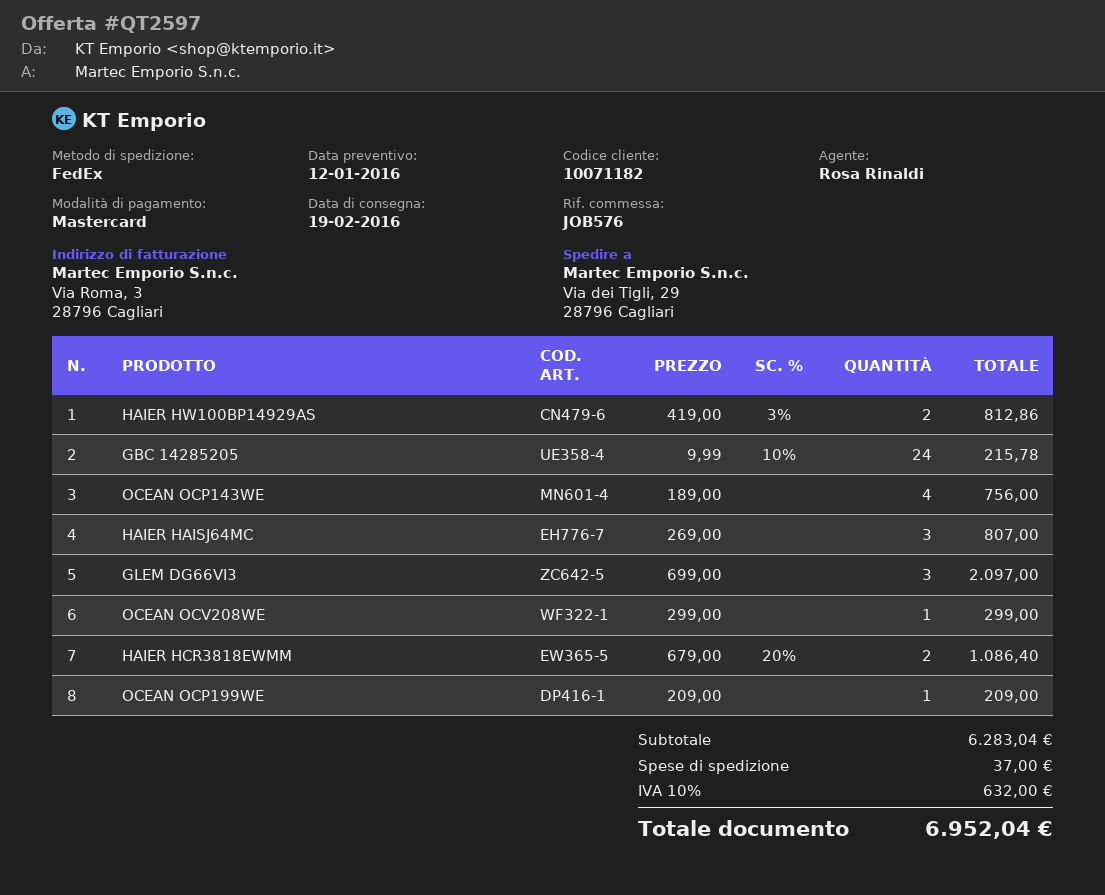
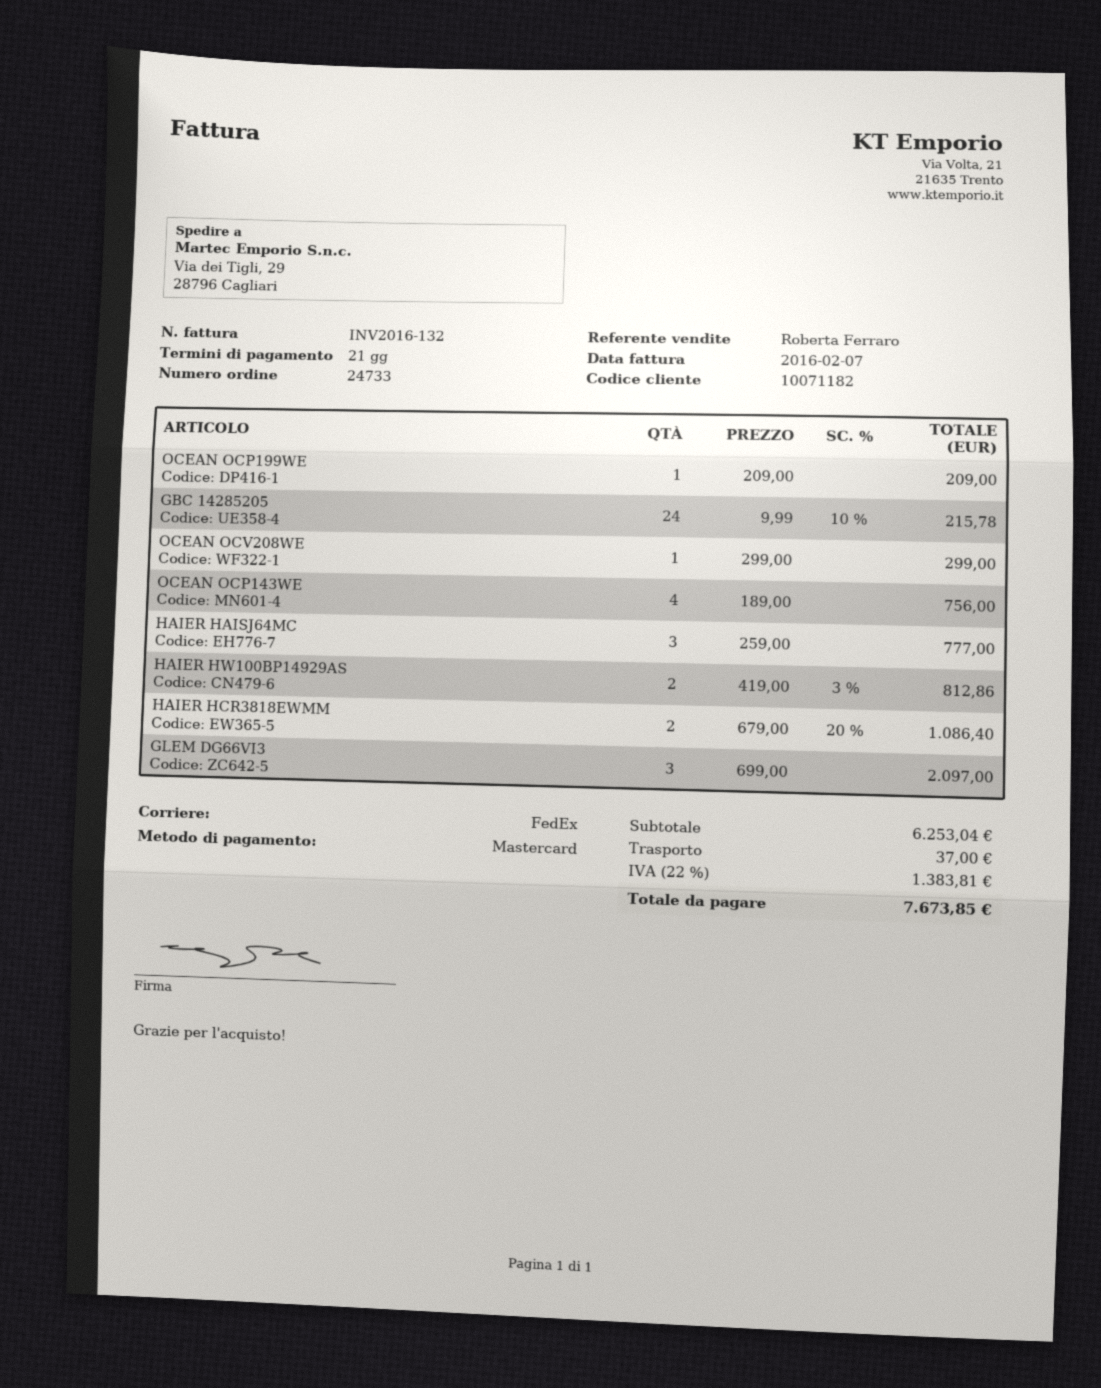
sales rep: Rosa Rinaldi -> Roberta Ferraro
HAIER HAISJ64MC: 3 x 269.00 = 807.00 -> 3 x 259.00 = 777.00
subtotal: 6283.04 -> 6253.04
tax: 10% = 632.00 -> 22% = 1383.81
total: 6952.04 -> 7673.85

